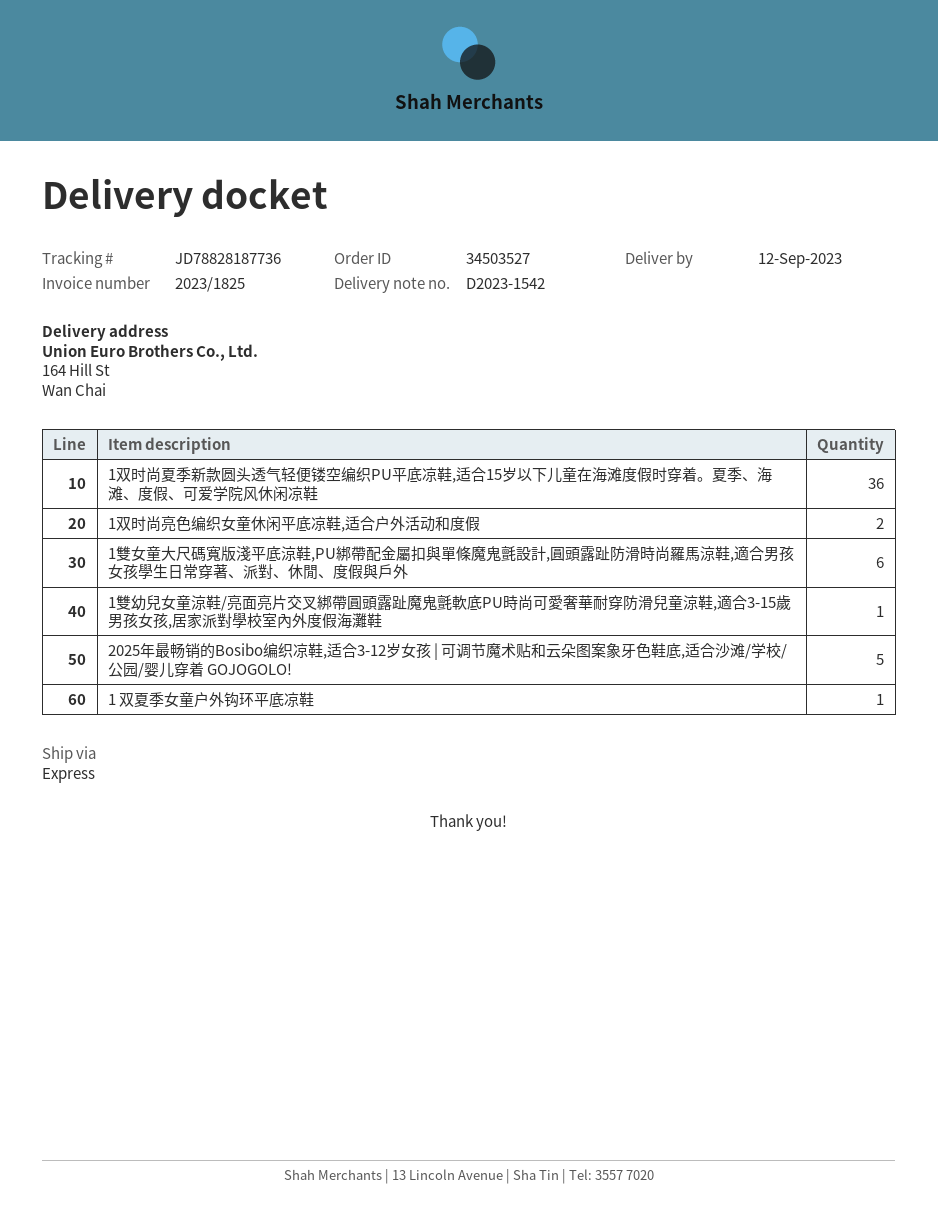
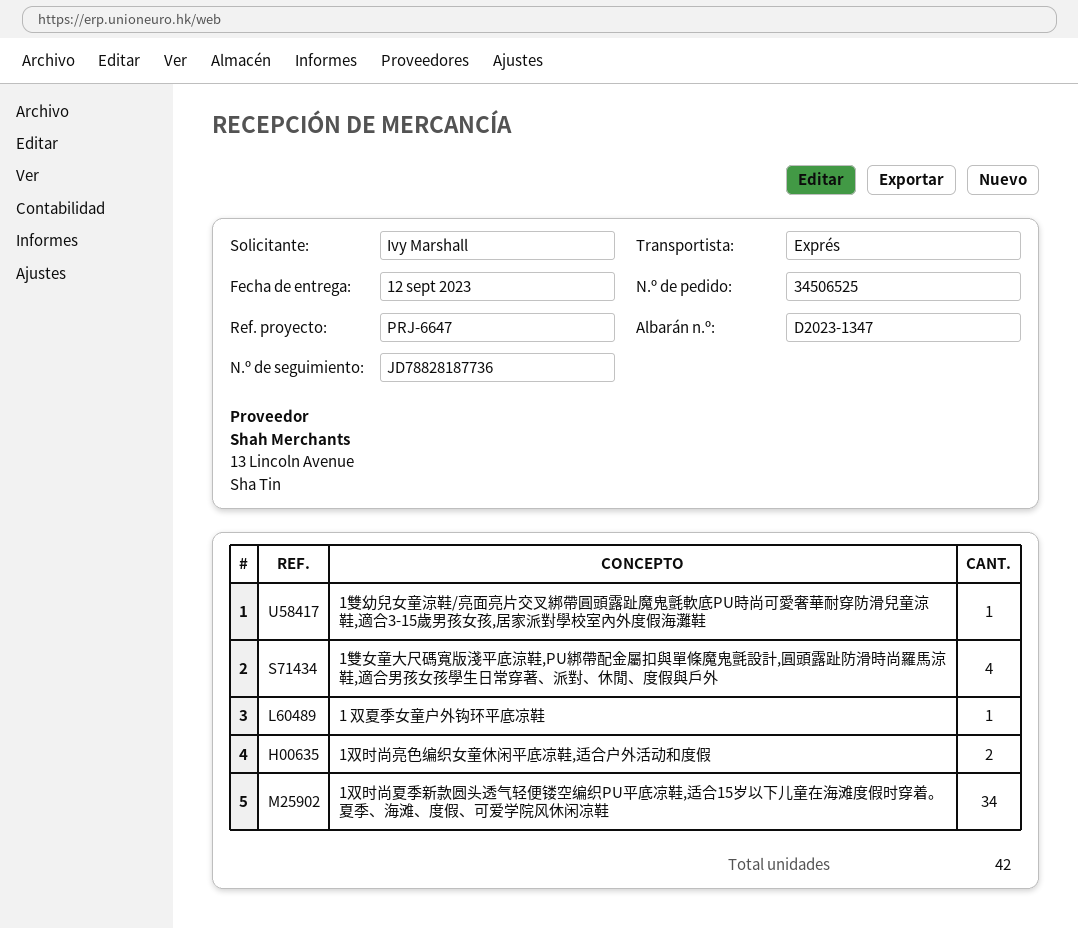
order number: 34503527 -> 34506525
delivery note number: D2023-1542 -> D2023-1347
1双时尚夏季新款圆头透气轻便镂空编织PU平底凉鞋,适合15岁以下儿童在海滩度假时穿着。夏季、海滩、度假、可爱学院风休闲凉鞋: 36 -> 34
1雙女童大尺碼寬版淺平底涼鞋,PU綁帶配金屬扣與單條魔鬼氈設計,圓頭露趾防滑時尚羅馬涼鞋,適合男孩女孩學生日常穿著、派對、休閒、度假與戶外: 6 -> 4
2025年最畅销的Bosibo编织凉鞋,适合3-12岁女孩 | 可调节魔术贴和云朵图案象牙色鞋底,适合沙滩/学校/公园/婴儿穿着 GOJOGOLO!: 5 -> none

